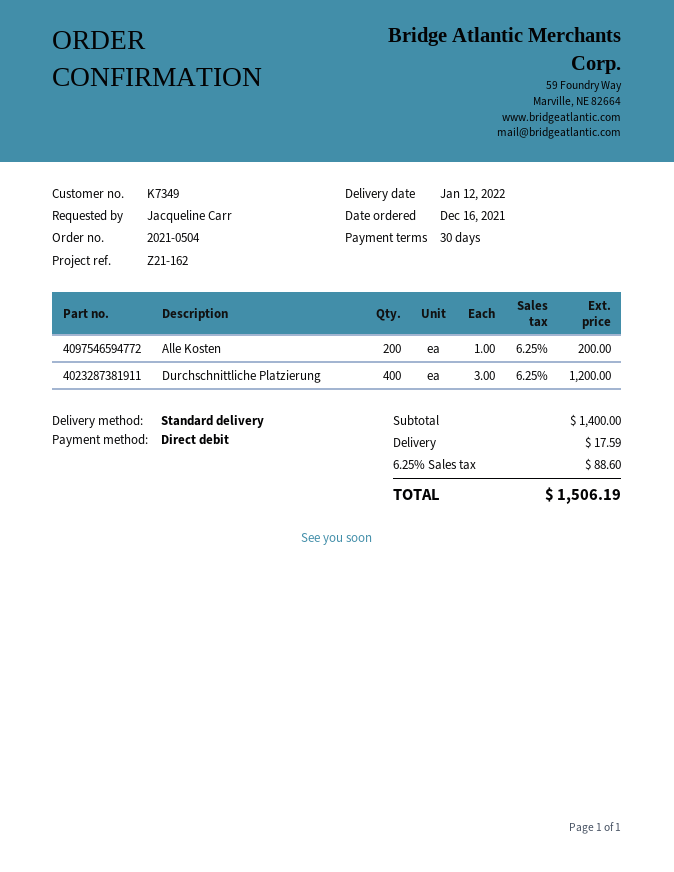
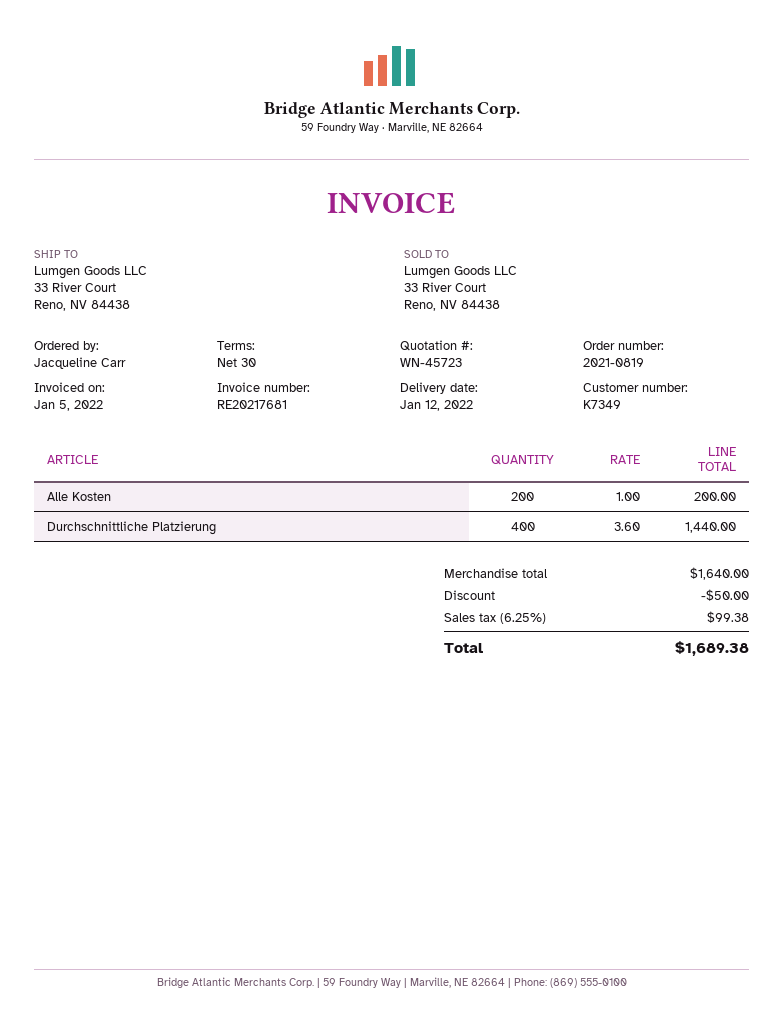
order number: 2021-0504 -> 2021-0819
Durchschnittliche Platzierung: 400 x 3.00 = 1200.00 -> 400 x 3.60 = 1440.00
subtotal: 1400.00 -> 1640.00
discount: none -> 50.00
shipping: 17.59 -> none
tax: 6.25% = 88.60 -> 6.25% = 99.38
total: 1506.19 -> 1689.38

